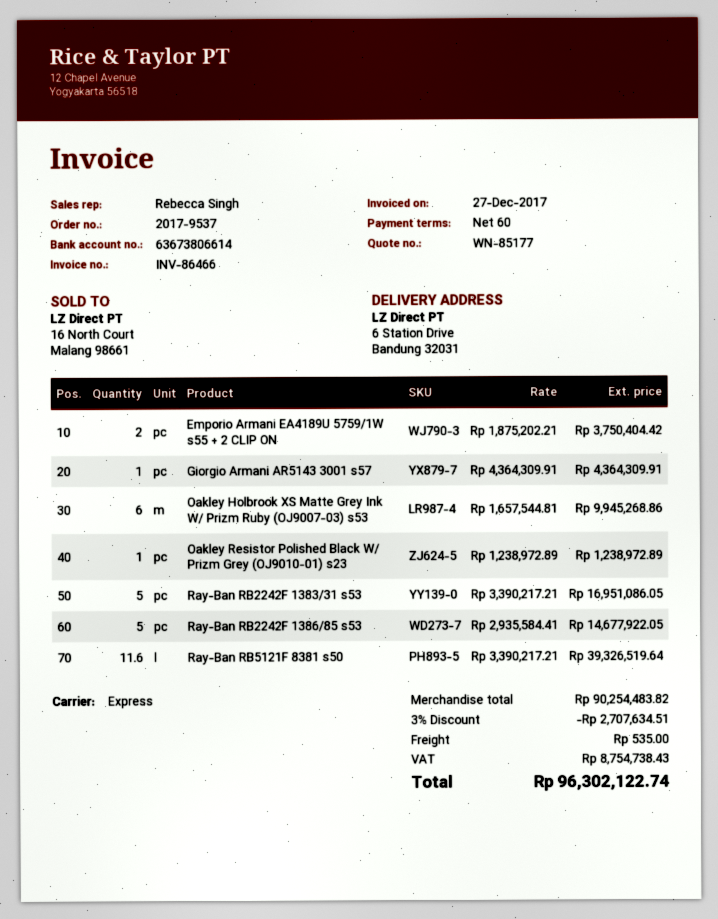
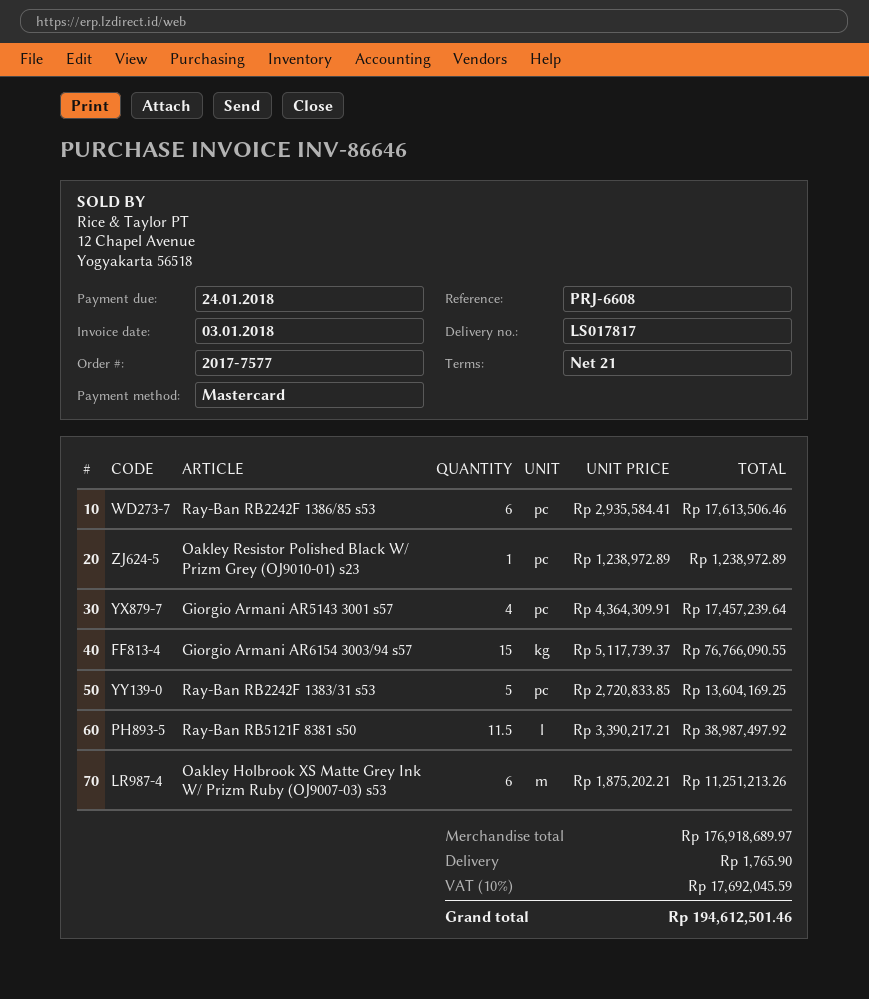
order number: 2017-9537 -> 2017-7577
invoice number: INV-86466 -> INV-86646
invoice date: 2017-12-27 -> 2018-01-03
payment terms: 60 days -> 21 days
Emporio Armani EA4189U 5759/1W s55 + 2 CLIP ON: 2 x 1875202.21 = 3750404.42 -> none
Giorgio Armani AR5143 3001 s57: 1 x 4364309.91 = 4364309.91 -> 4 x 4364309.91 = 17457239.64
Oakley Holbrook XS Matte Grey Ink W/ Prizm Ruby (OJ9007-03) s53: 6 x 1657544.81 = 9945268.86 -> 6 x 1875202.21 = 11251213.26
Ray-Ban RB2242F 1383/31 s53: 5 x 3390217.21 = 16951086.05 -> 5 x 2720833.85 = 13604169.25
Ray-Ban RB2242F 1386/85 s53: 5 x 2935584.41 = 14677922.05 -> 6 x 2935584.41 = 17613506.46
Ray-Ban RB5121F 8381 s50: 11.6 x 3390217.21 = 39326519.64 -> 11.5 x 3390217.21 = 38987497.92
Giorgio Armani AR6154 3003/94 s57: none -> 15 x 5117739.37 = 76766090.55
subtotal: 90254483.82 -> 176918689.97
discount: 3% = 2707634.51 -> none
shipping: 535.00 -> 1765.90
tax: 8754738.43 -> 17692045.59
total: 96302122.74 -> 194612501.46

